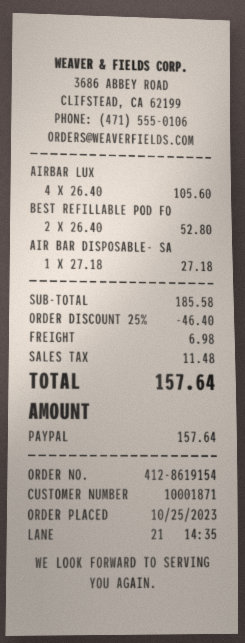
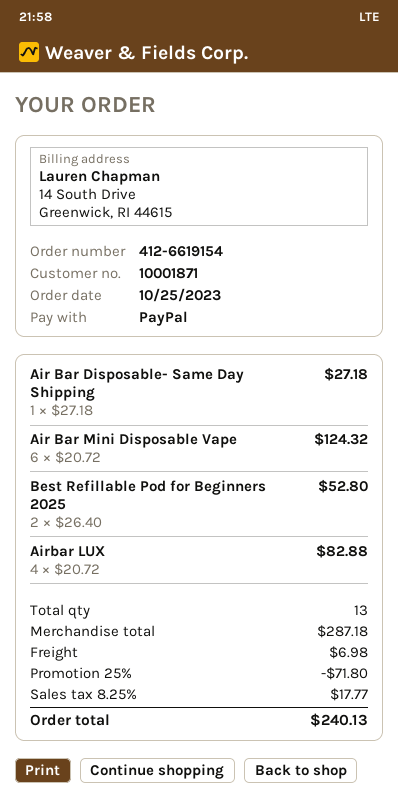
order number: 412-8619154 -> 412-6619154
AIRBAR LUX: 4 x 26.40 = 105.60 -> 4 x 20.72 = 82.88
Air Bar Mini Disposable Vape: none -> 6 x 20.72 = 124.32
subtotal: 185.58 -> 287.18
discount: 25% = 46.40 -> 25% = 71.80
tax: 11.48 -> 17.77
total: 157.64 -> 240.13

